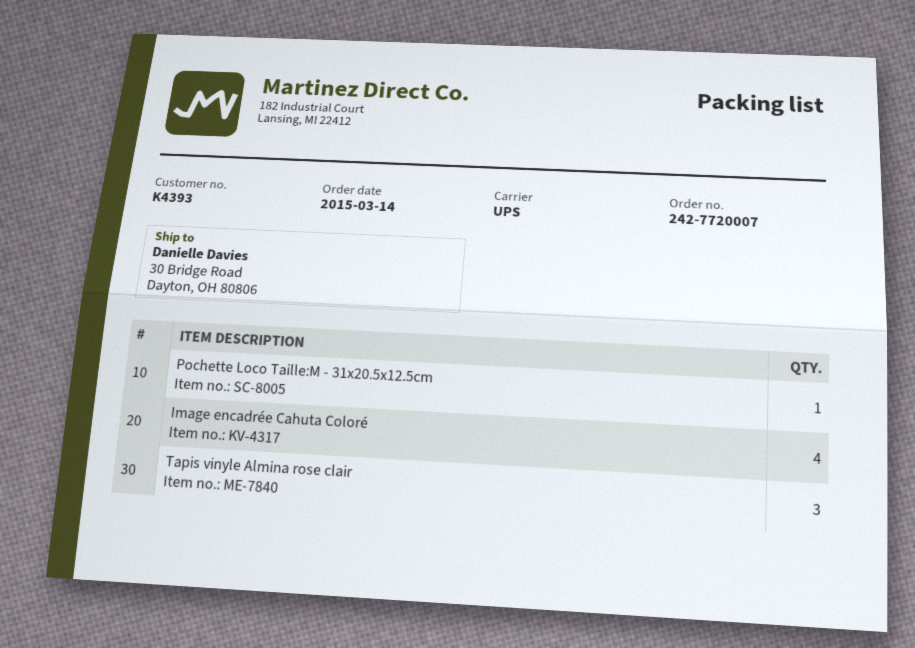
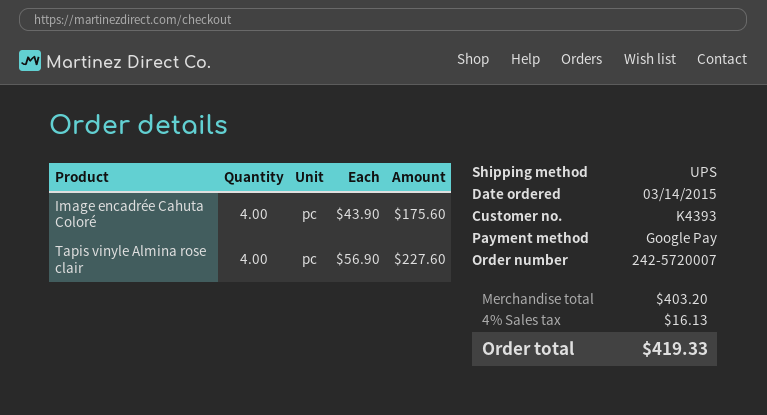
order number: 242-7720007 -> 242-5720007
Pochette Loco Taille:M - 31x20.5x12.5cm: 1 -> none
Tapis vinyle Almina rose clair: 3 -> 4

